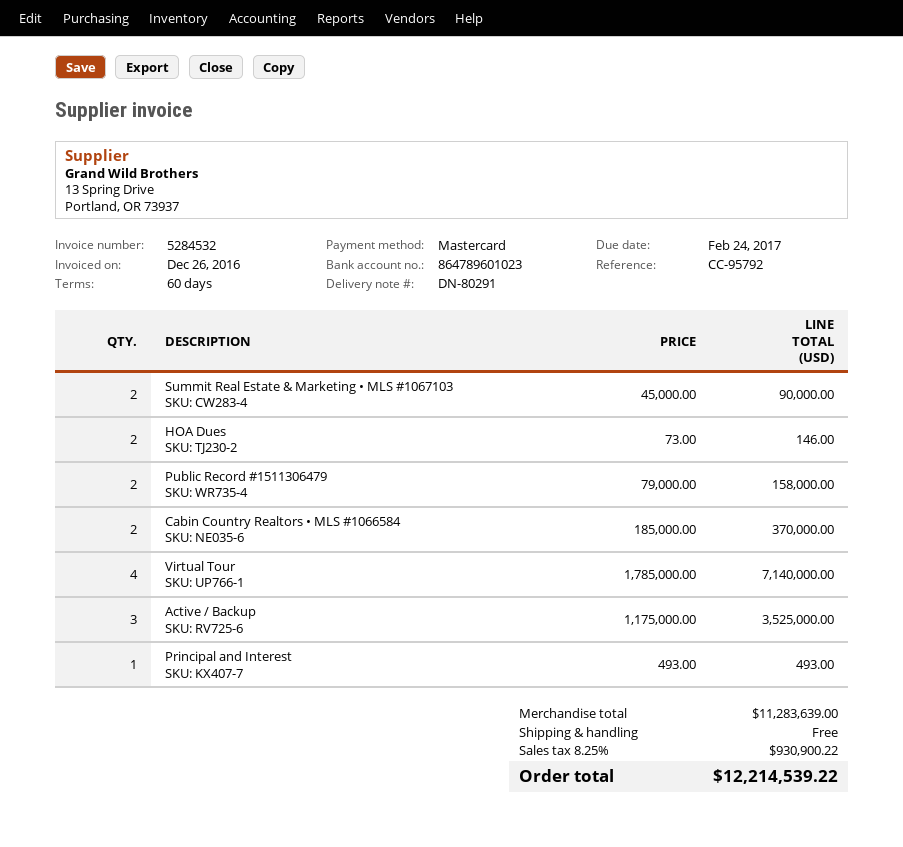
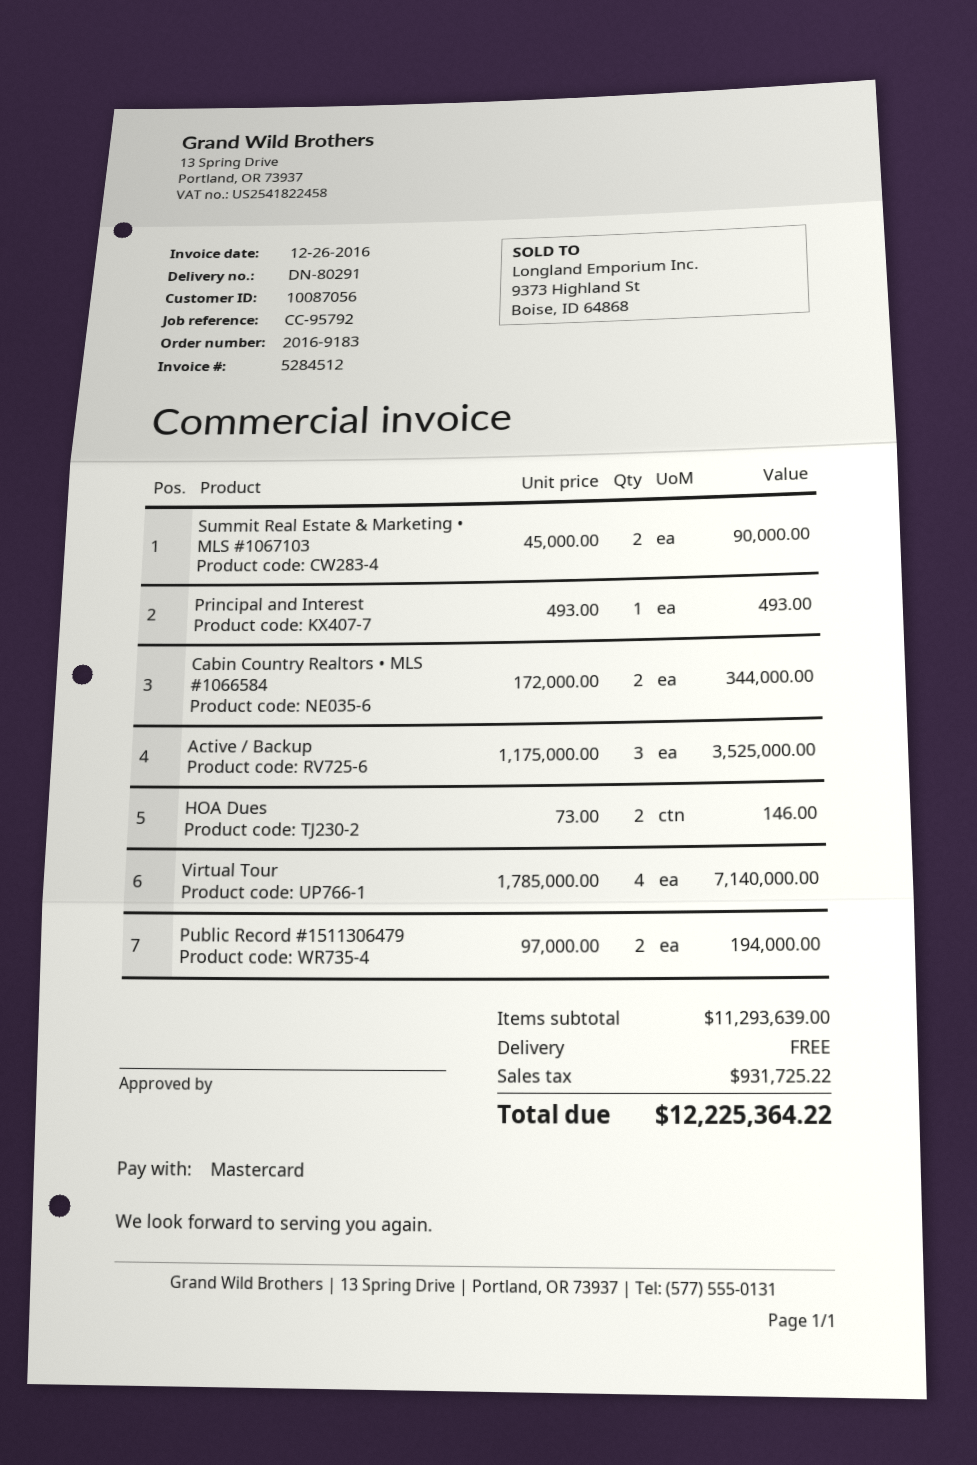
invoice number: 5284532 -> 5284512
Public Record #1511306479: 2 x 79000.00 = 158000.00 -> 2 x 97000.00 = 194000.00
Cabin Country Realtors • MLS #1066584: 2 x 185000.00 = 370000.00 -> 2 x 172000.00 = 344000.00
subtotal: 11283639.00 -> 11293639.00
tax: 930900.22 -> 931725.22
total: 12214539.22 -> 12225364.22

